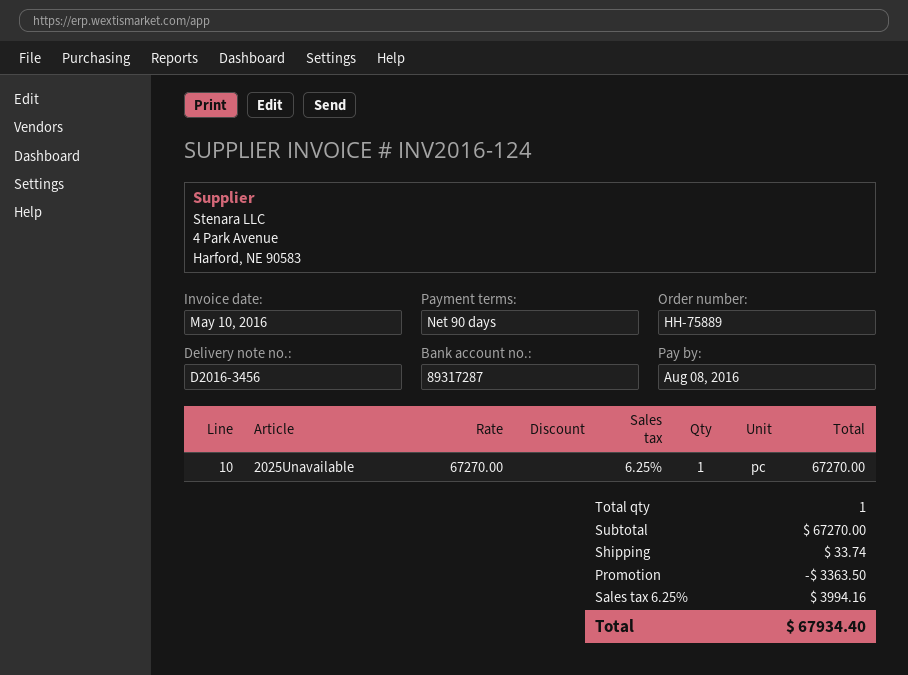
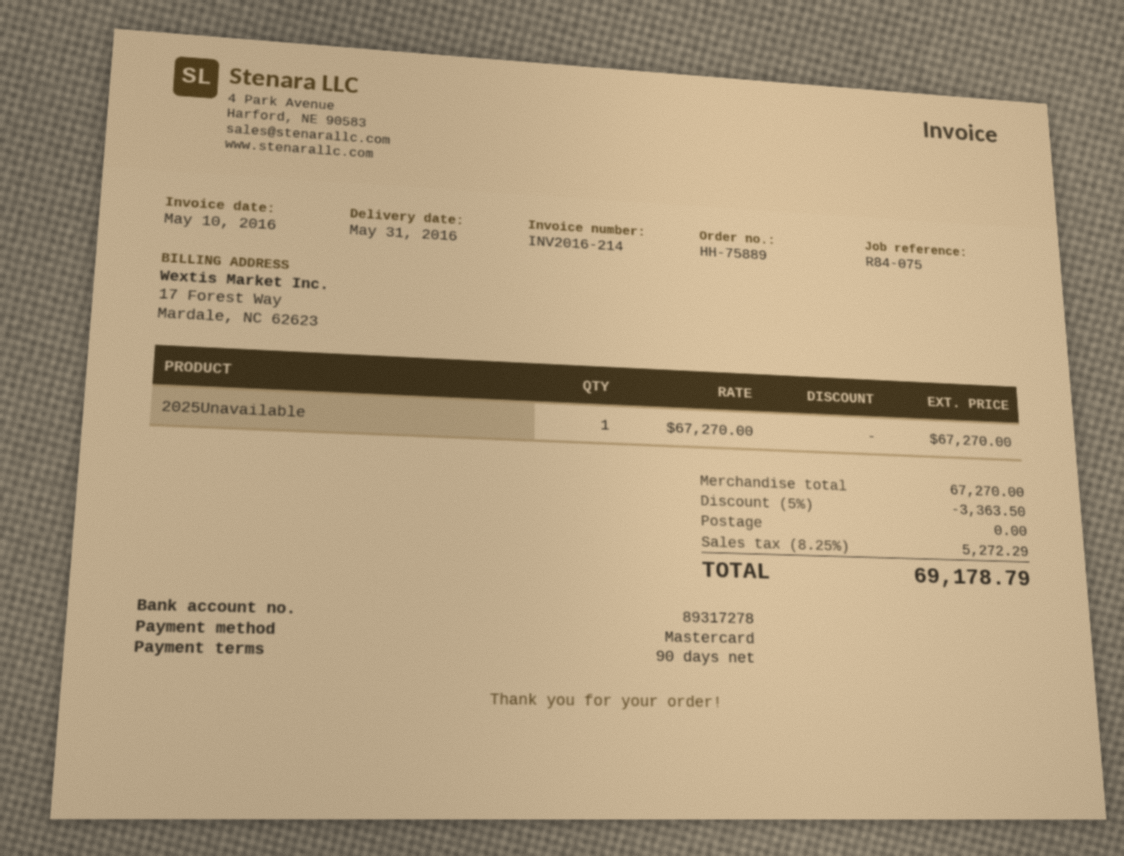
invoice number: INV2016-124 -> INV2016-214
bank account: 89317287 -> 89317278
shipping: 33.74 -> 0.00
tax: 6.25% = 3994.16 -> 8.25% = 5272.29
total: 67934.40 -> 69178.79

